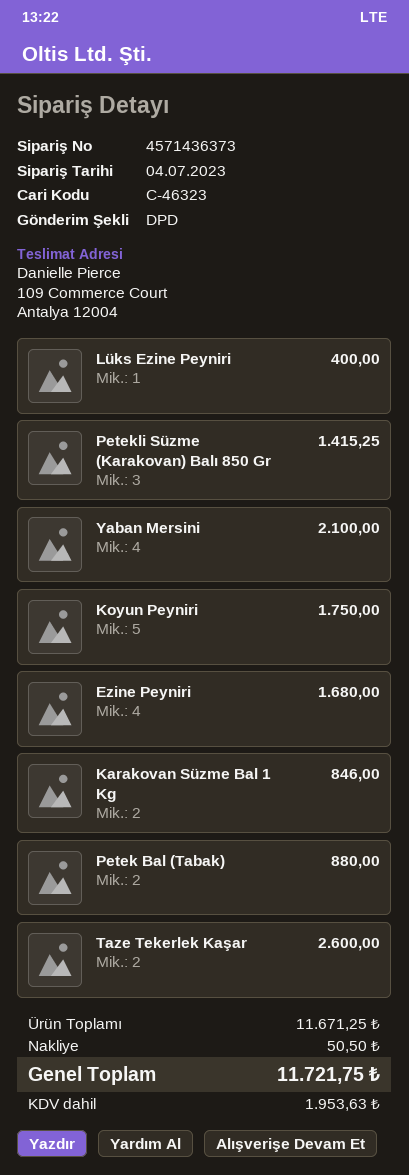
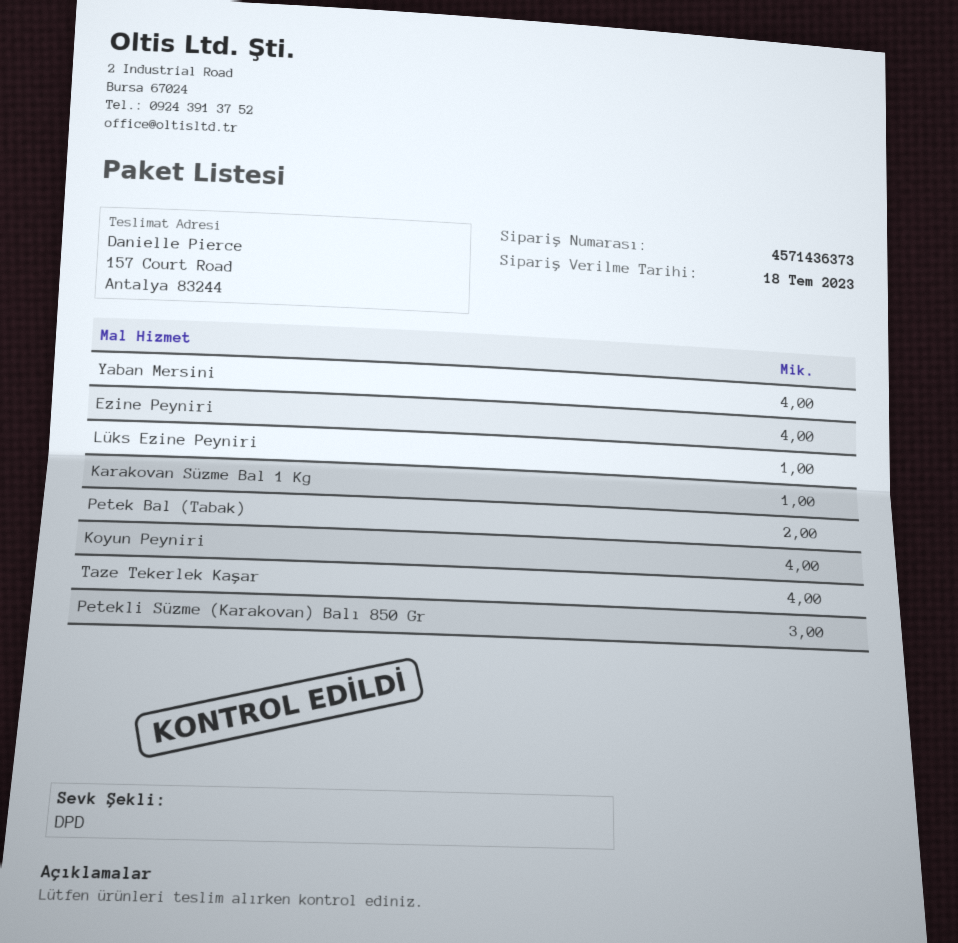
order date: 2023-07-04 -> 2023-07-18
ship to: 109 Commerce Court, Antalya 12004 -> 157 Court Road, Antalya 83244
Koyun Peyniri: 5 -> 4
Karakovan Süzme Bal 1 Kg: 2 -> 1
Taze Tekerlek Kaşar: 2 -> 4

